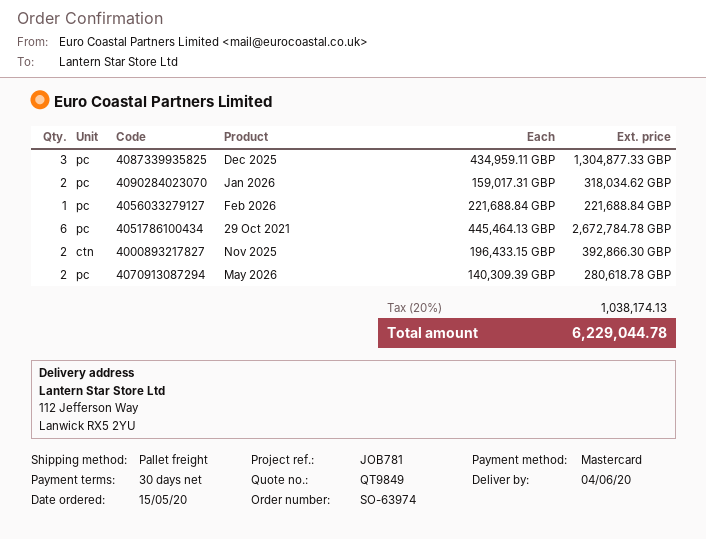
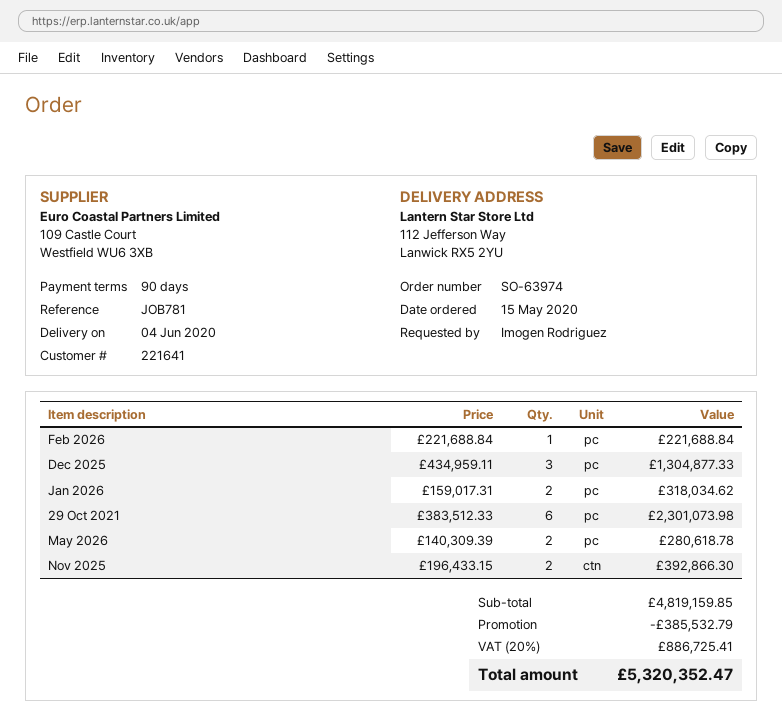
payment terms: 30 days -> 90 days
29 Oct 2021: 6 x 445464.13 = 2672784.78 -> 6 x 383512.33 = 2301073.98
discount: none -> 385532.79
tax: 20% = 1038174.13 -> 20% = 886725.41
total: 6229044.78 -> 5320352.47

